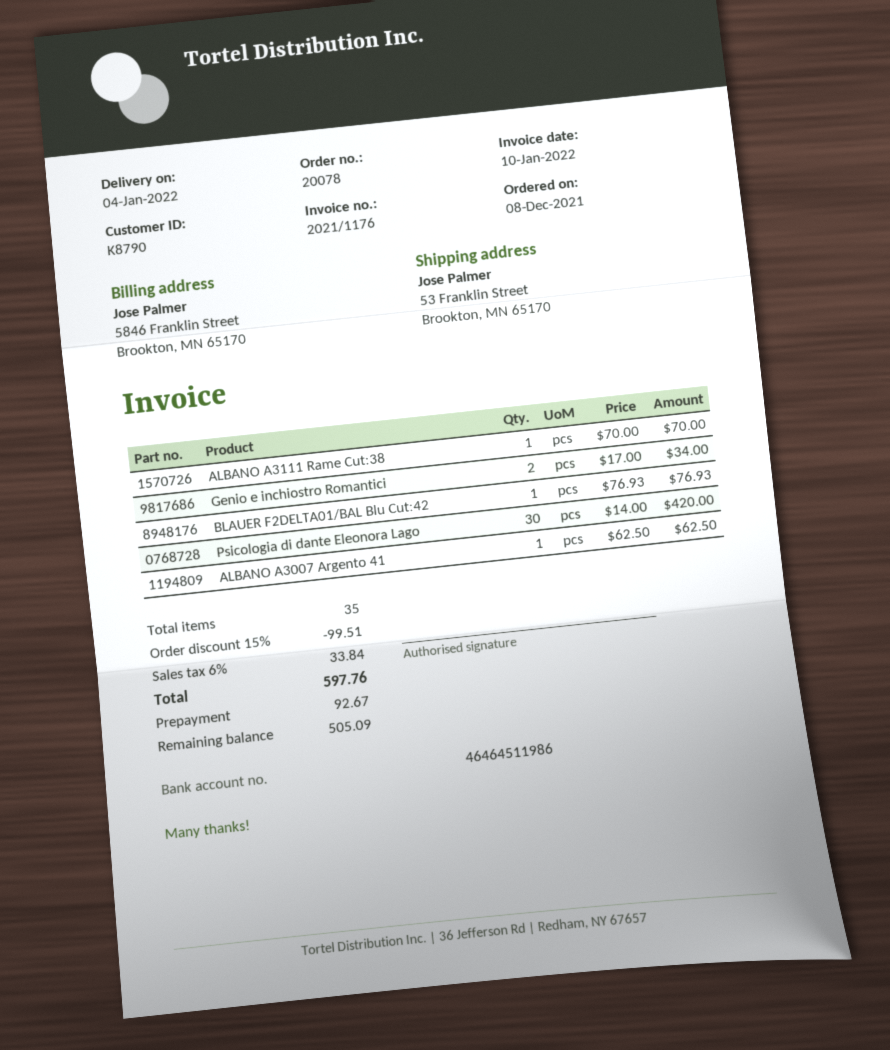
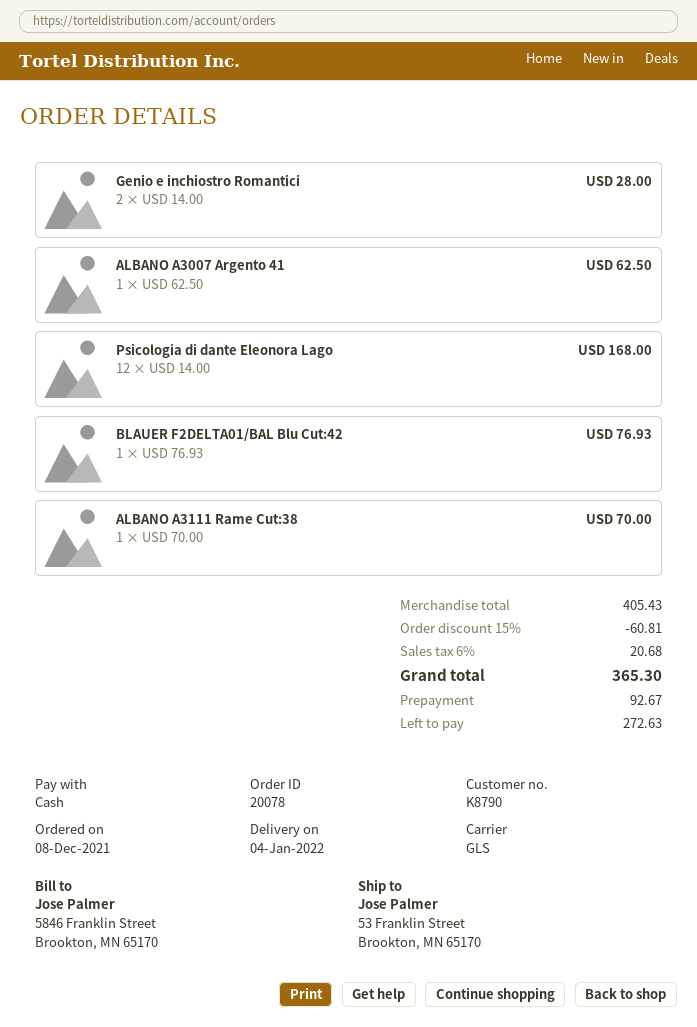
Genio e inchiostro Romantici: 2 x 17.00 = 34.00 -> 2 x 14.00 = 28.00
Psicologia di dante Eleonora Lago: 30 x 14.00 = 420.00 -> 12 x 14.00 = 168.00
discount: 15% = 99.51 -> 15% = 60.81
tax: 6% = 33.84 -> 6% = 20.68
total: 597.76 -> 365.30
balance: 505.09 -> 272.63

